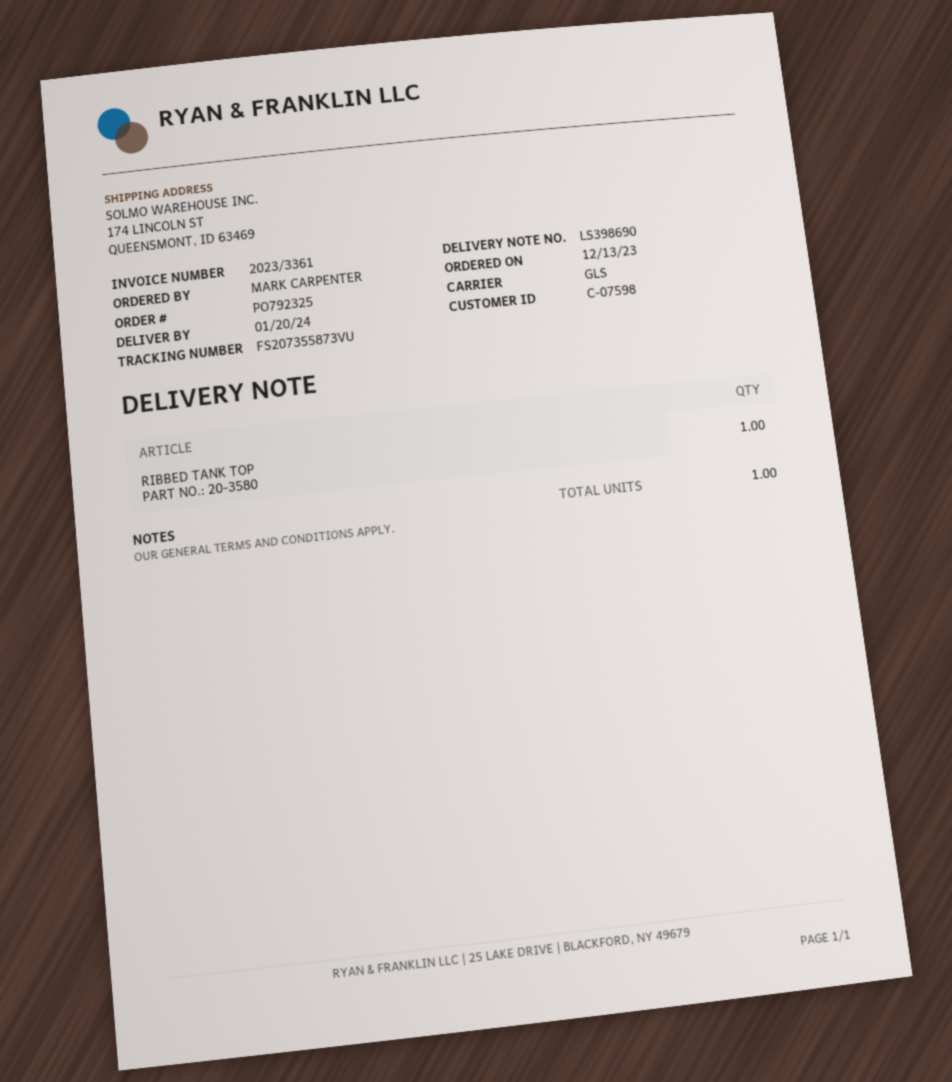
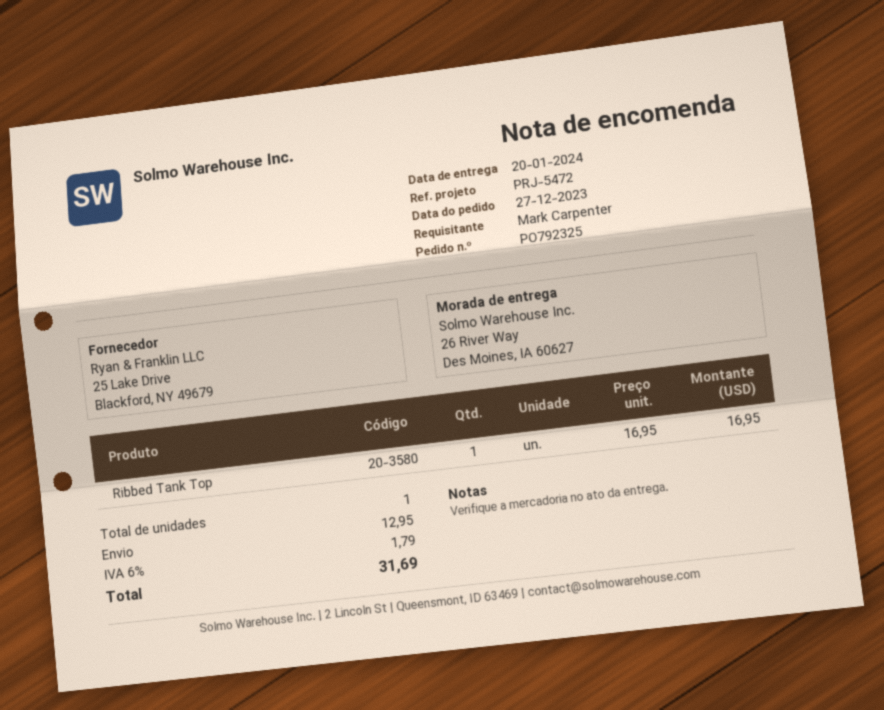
order date: 2023-12-13 -> 2023-12-27
ship to: 174 LINCOLN ST, QUEENSMONT, ID 63469 -> 26 River Way, Des Moines, IA 60627

